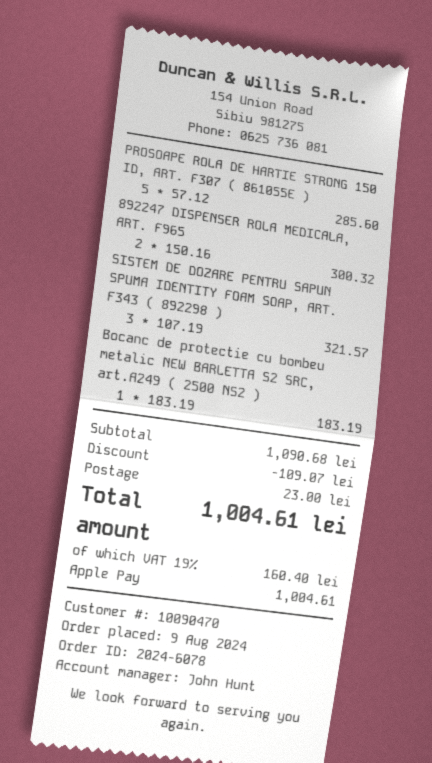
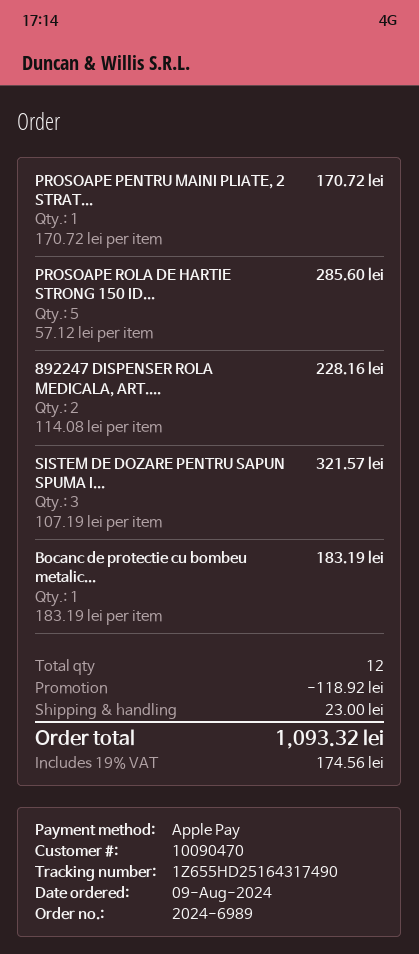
order number: 2024-6078 -> 2024-6989
892247 DISPENSER ROLA MEDICALA, ART. F965: 2 x 150.16 = 300.32 -> 2 x 114.08 = 228.16
PROSOAPE PENTRU MAINI PLIATE, 2 STRAT...: none -> 1 x 170.72 = 170.72
discount: 109.07 -> 118.92
tax: 19% = 160.40 -> 19% = 174.56
total: 1004.61 -> 1093.32

